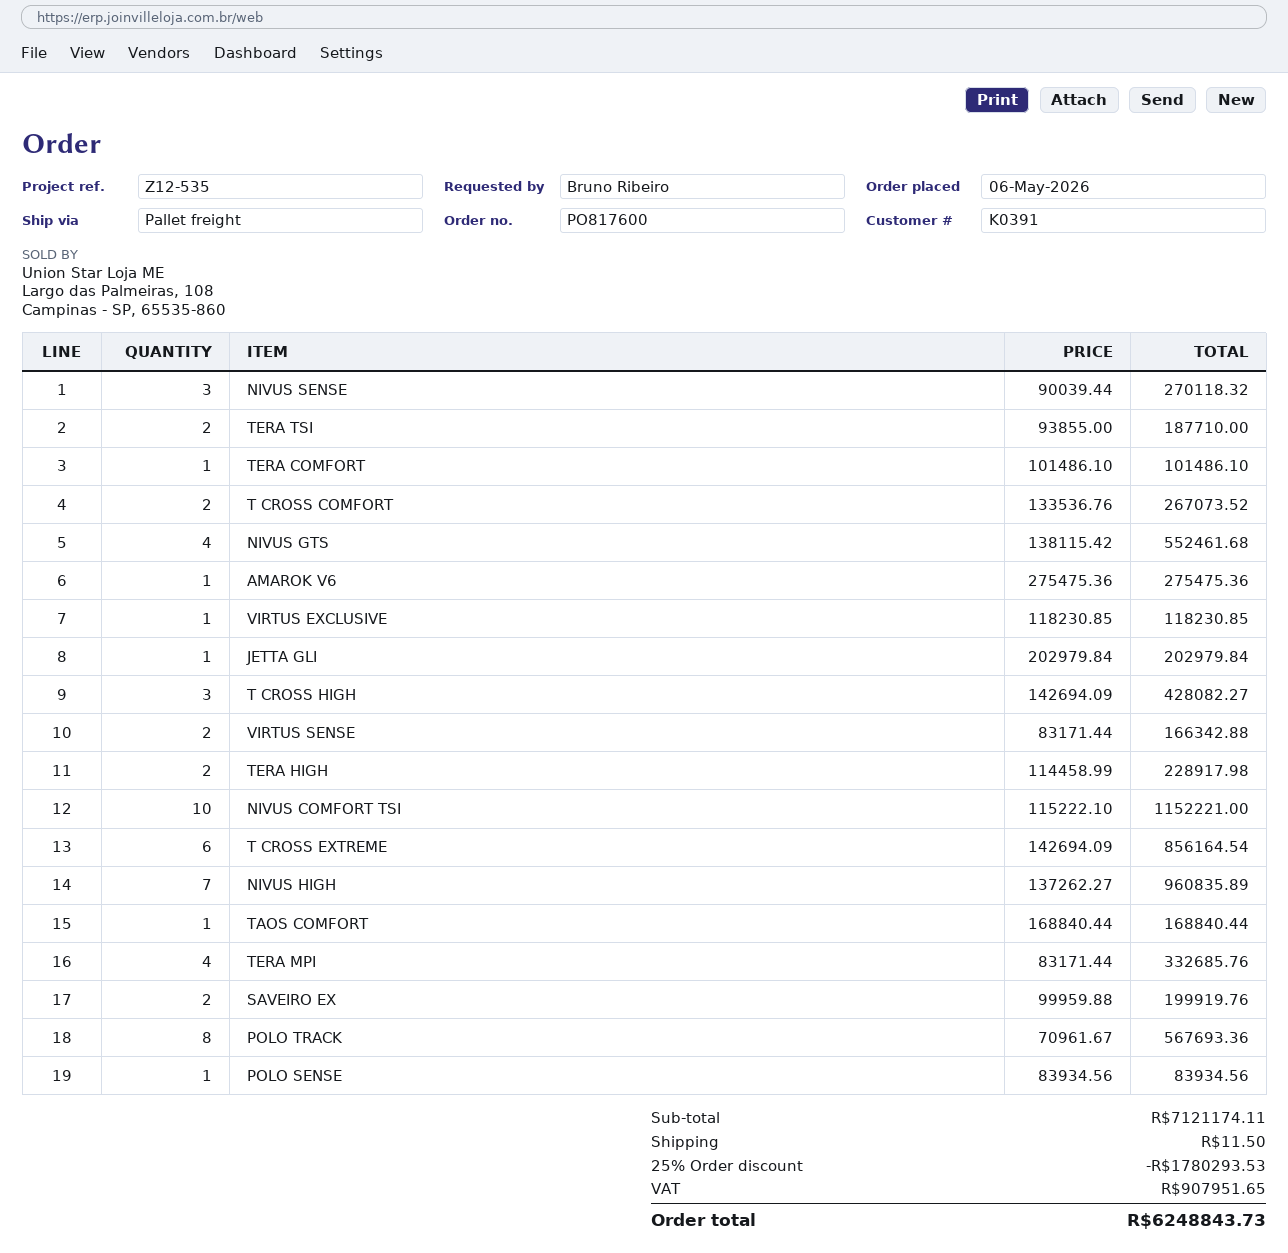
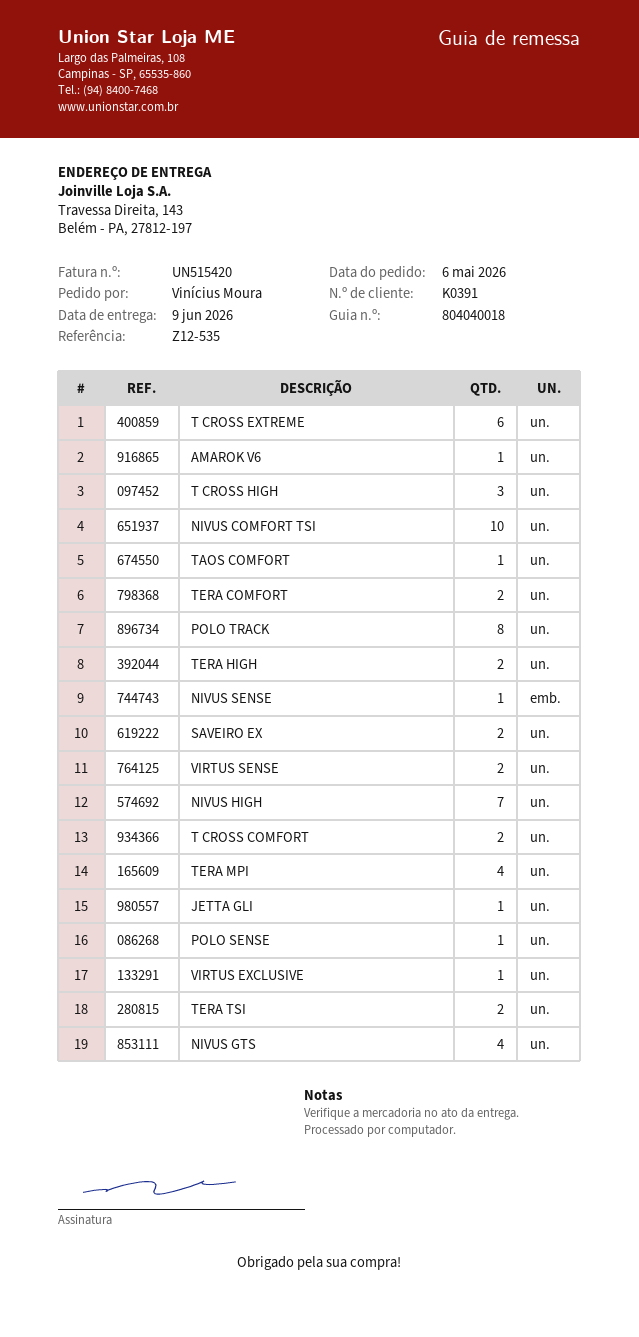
ordered by: Bruno Ribeiro -> Vinícius Moura
NIVUS SENSE: 3 -> 1
TERA COMFORT: 1 -> 2

